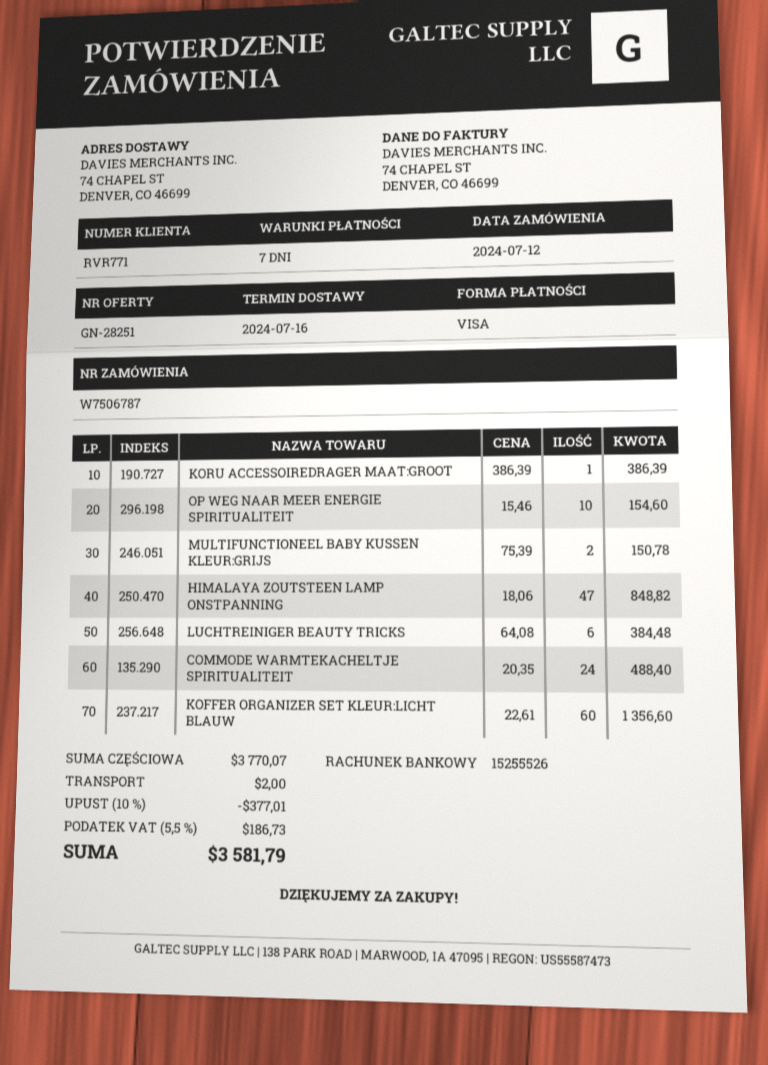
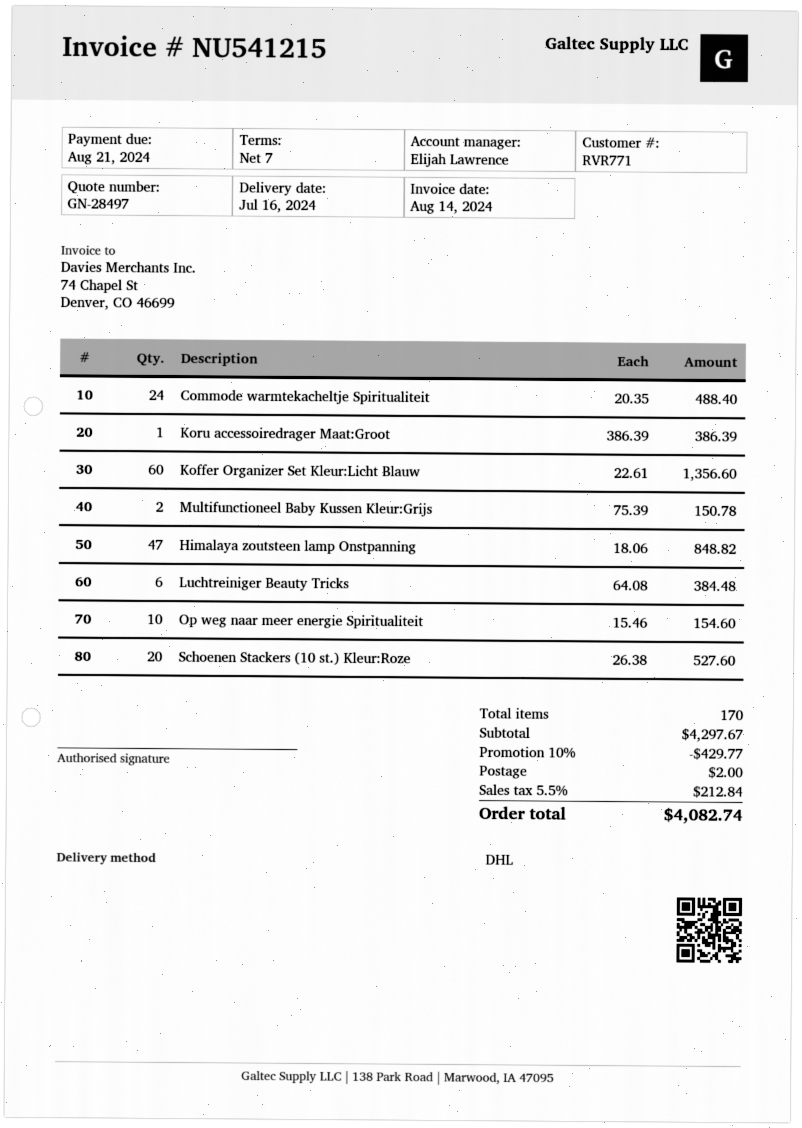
quote number: GN-28251 -> GN-28497
Schoenen Stackers (10 st.) Kleur:Roze: none -> 20 x 26.38 = 527.60
subtotal: 3770.07 -> 4297.67
discount: 10% = 377.01 -> 10% = 429.77
tax: 5.5% = 186.73 -> 5.5% = 212.84
total: 3581.79 -> 4082.74

